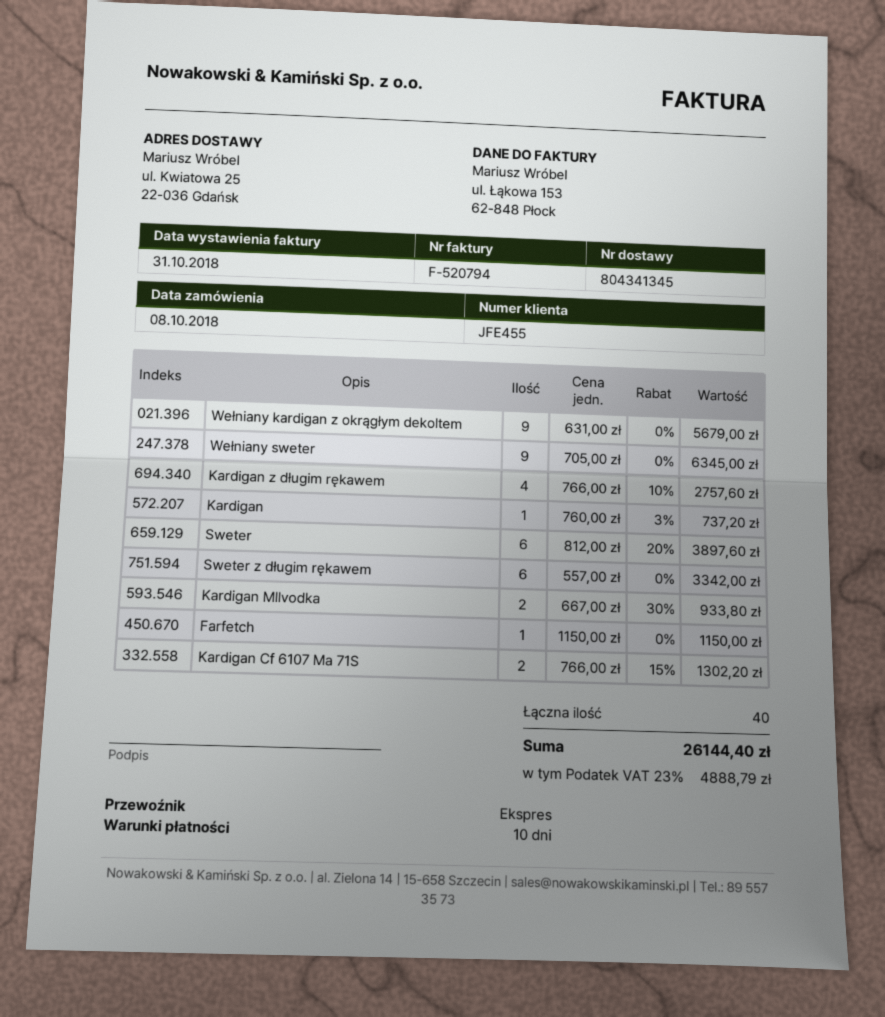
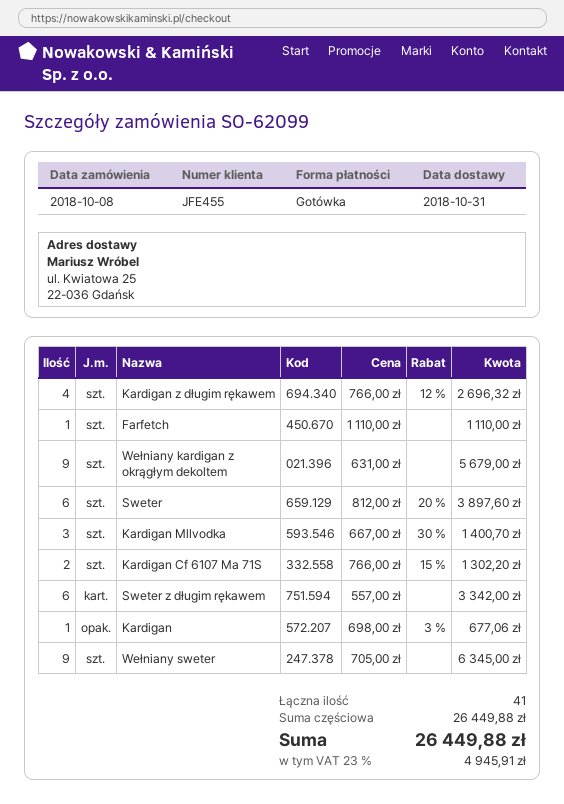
Kardigan z długim rękawem: 4 x 766.00 - 10% = 2757.60 -> 4 x 766.00 - 12% = 2696.32
Kardigan: 1 x 760.00 - 3% = 737.20 -> 1 x 698.00 - 3% = 677.06
Kardigan Mllvodka: 2 x 667.00 - 30% = 933.80 -> 3 x 667.00 - 30% = 1400.70
Farfetch: 1 x 1150.00 = 1150.00 -> 1 x 1110.00 = 1110.00
total quantity: 40 -> 41
tax: 23% = 4888.79 -> 23% = 4945.91
total: 26144.40 -> 26449.88

